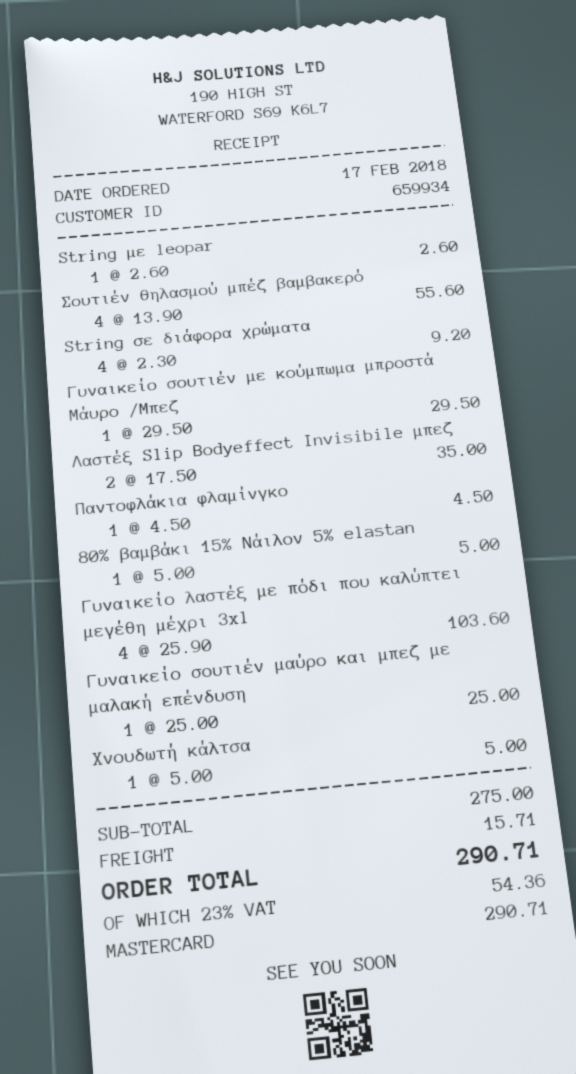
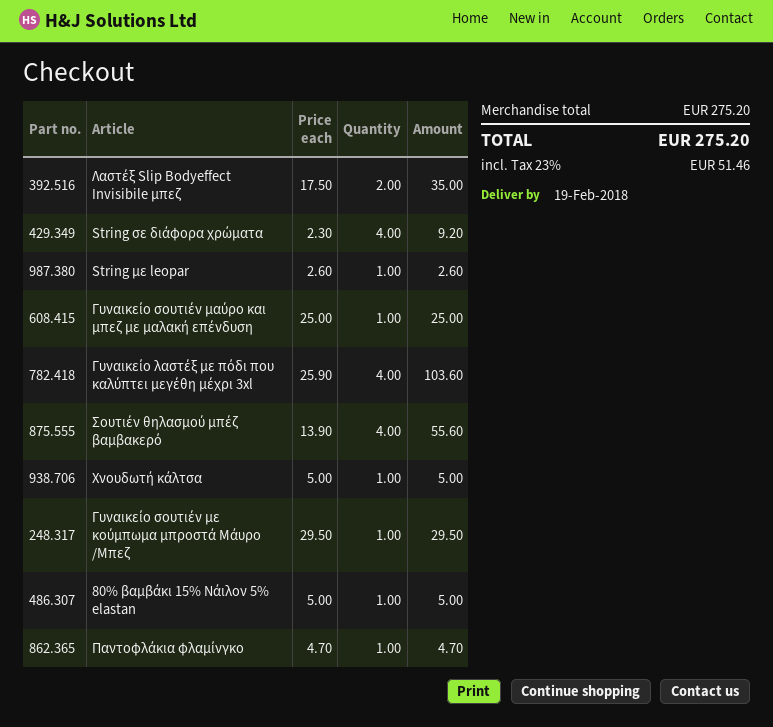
Παντοφλάκια φλαμίνγκο: 1 x 4.50 = 4.50 -> 1 x 4.70 = 4.70
subtotal: 275.00 -> 275.20
shipping: 15.71 -> none
tax: 23% = 54.36 -> 23% = 51.46
total: 290.71 -> 275.20

